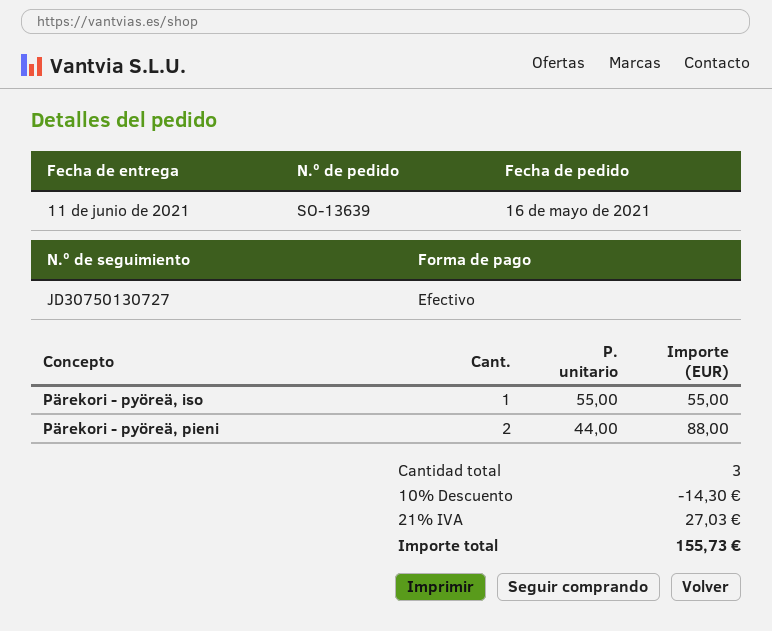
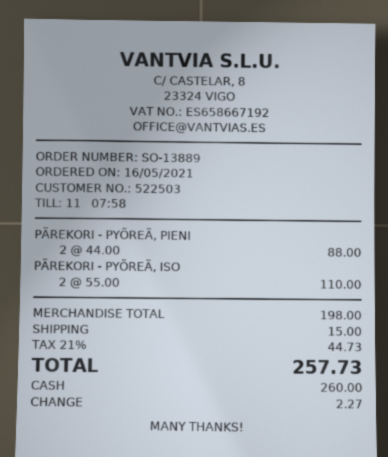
order number: SO-13639 -> SO-13889
Pärekori - pyöreä, iso: 1 x 55.00 = 55.00 -> 2 x 55.00 = 110.00
discount: 10% = 14.30 -> none
shipping: none -> 15.00
tax: 21% = 27.03 -> 21% = 44.73
total: 155.73 -> 257.73

